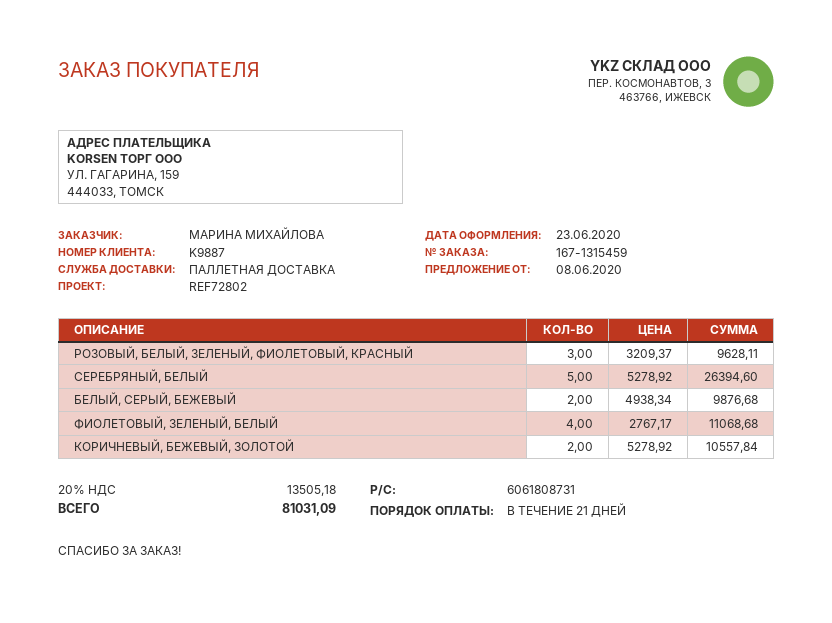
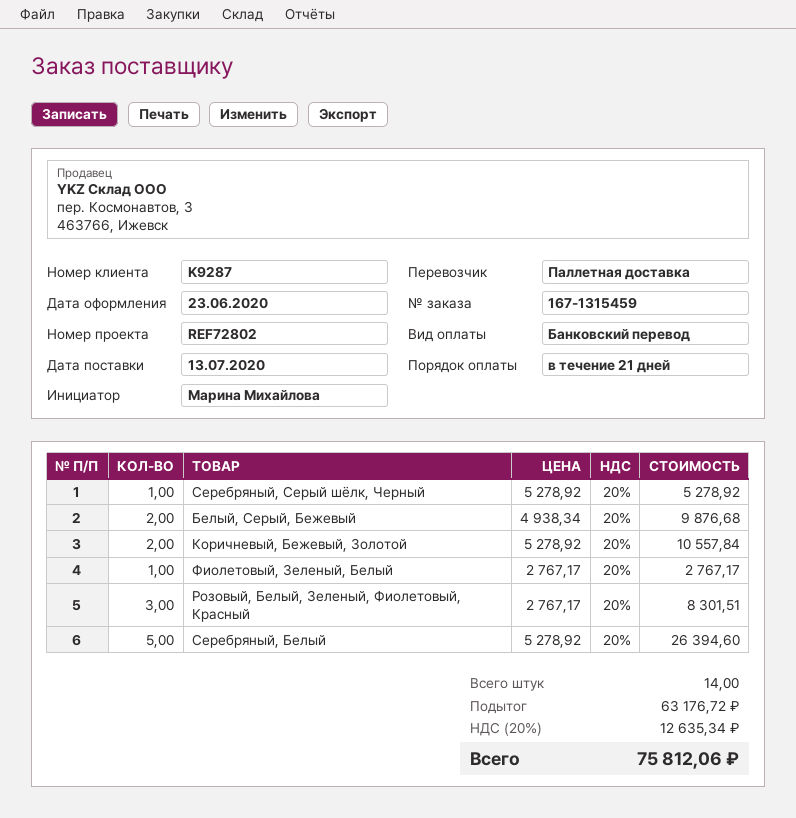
customer number: K9887 -> K9287
РОЗОВЫЙ, БЕЛЫЙ, ЗЕЛЕНЫЙ, ФИОЛЕТОВЫЙ, КРАСНЫЙ: 3 x 3209.37 = 9628.11 -> 3 x 2767.17 = 8301.51
ФИОЛЕТОВЫЙ, ЗЕЛЕНЫЙ, БЕЛЫЙ: 4 x 2767.17 = 11068.68 -> 1 x 2767.17 = 2767.17
Серебряный, Серый шёлк, Черный: none -> 1 x 5278.92 = 5278.92
tax: 20% = 13505.18 -> 20% = 12635.34
total: 81031.09 -> 75812.06

